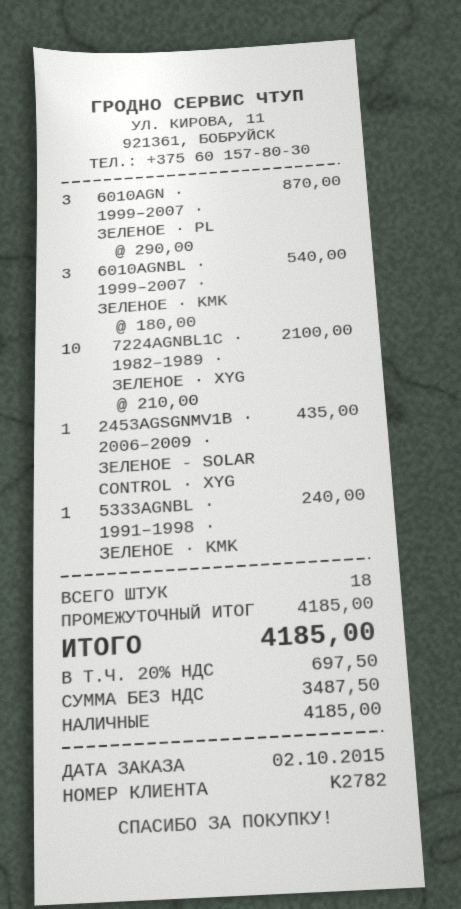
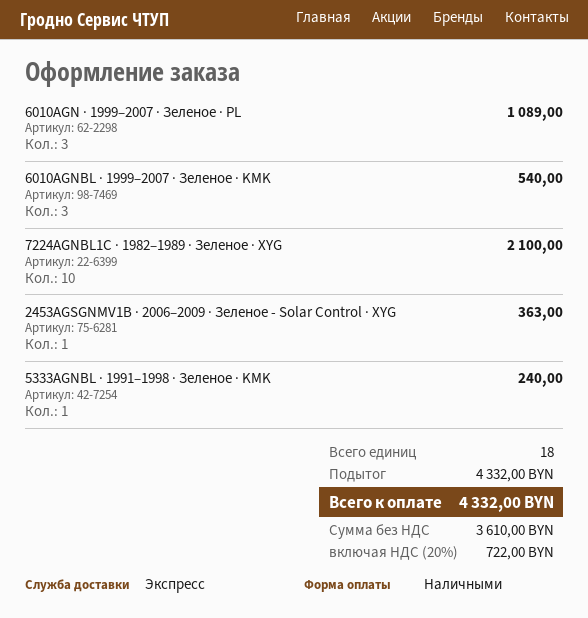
6010AGN · 1999–2007 · ЗЕЛЕНОЕ · PL: 3 for 870.00 -> 3 for 1089.00
2453AGSGNMV1B · 2006–2009 · ЗЕЛЕНОЕ - SOLAR CONTROL · XYG: 1 for 435.00 -> 1 for 363.00
subtotal: 4185.00 -> 4332.00
net: 3487.50 -> 3610.00
tax: 20% = 697.50 -> 20% = 722.00
total: 4185.00 -> 4332.00

